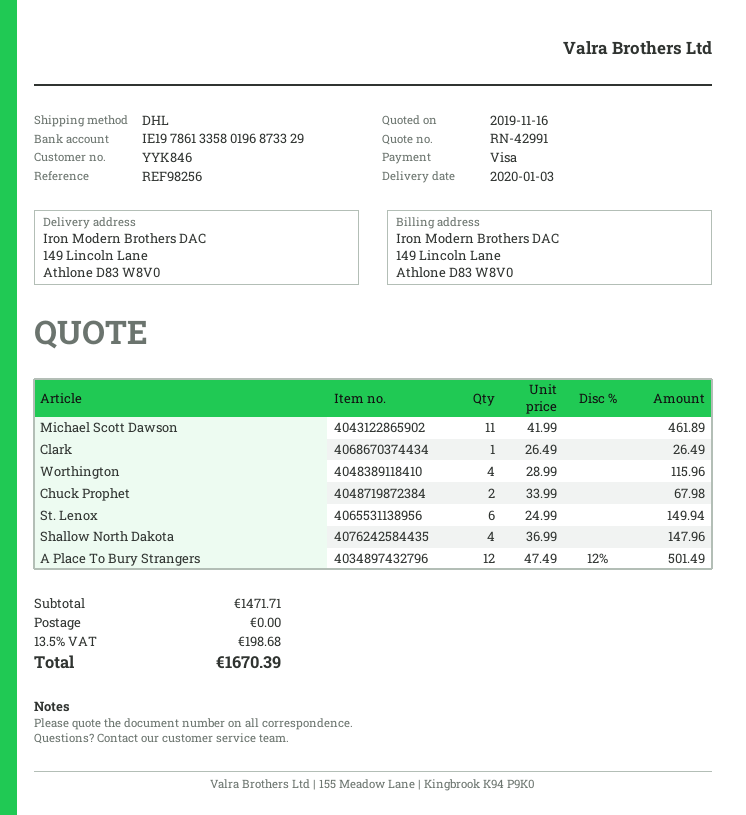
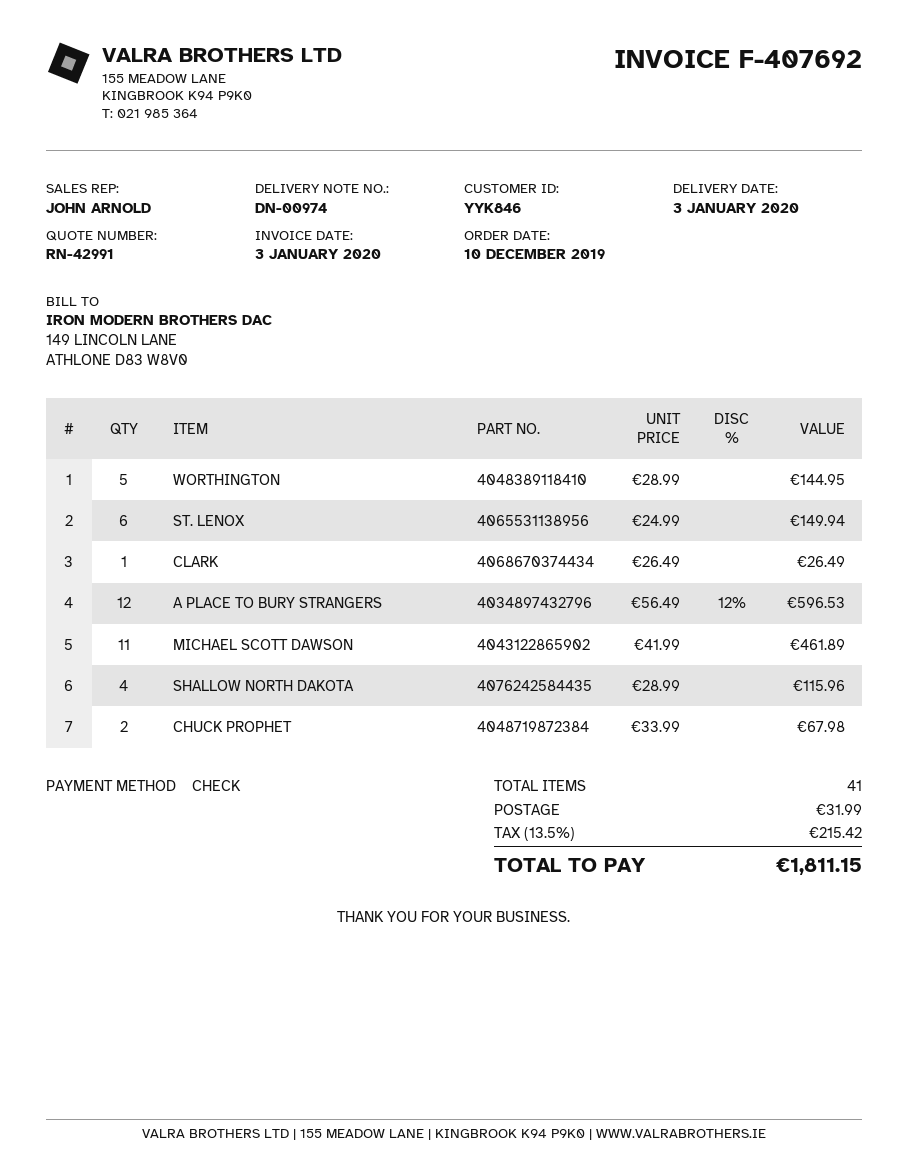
payment method: Visa -> cheque
Worthington: 4 x 28.99 = 115.96 -> 5 x 28.99 = 144.95
Shallow North Dakota: 4 x 36.99 = 147.96 -> 4 x 28.99 = 115.96
A Place To Bury Strangers: 12 x 47.49 - 12% = 501.49 -> 12 x 56.49 - 12% = 596.53
shipping: 0.00 -> 31.99
tax: 13.5% = 198.68 -> 13.5% = 215.42
total: 1670.39 -> 1811.15

